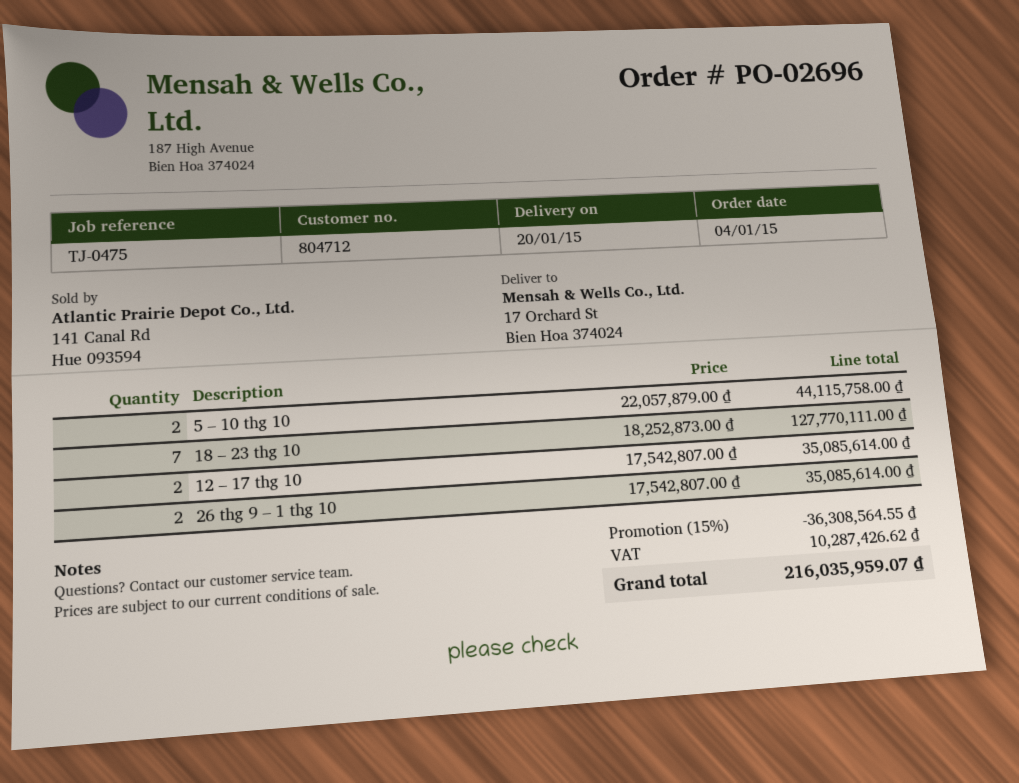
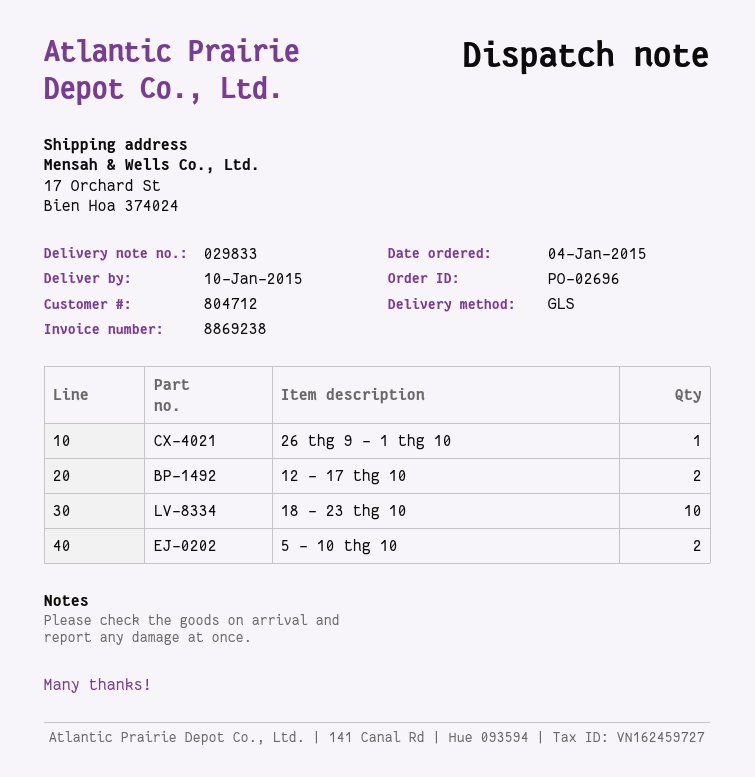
delivery date: 2015-01-20 -> 2015-01-10
18 – 23 thg 10: 7 -> 10
26 thg 9 – 1 thg 10: 2 -> 1

